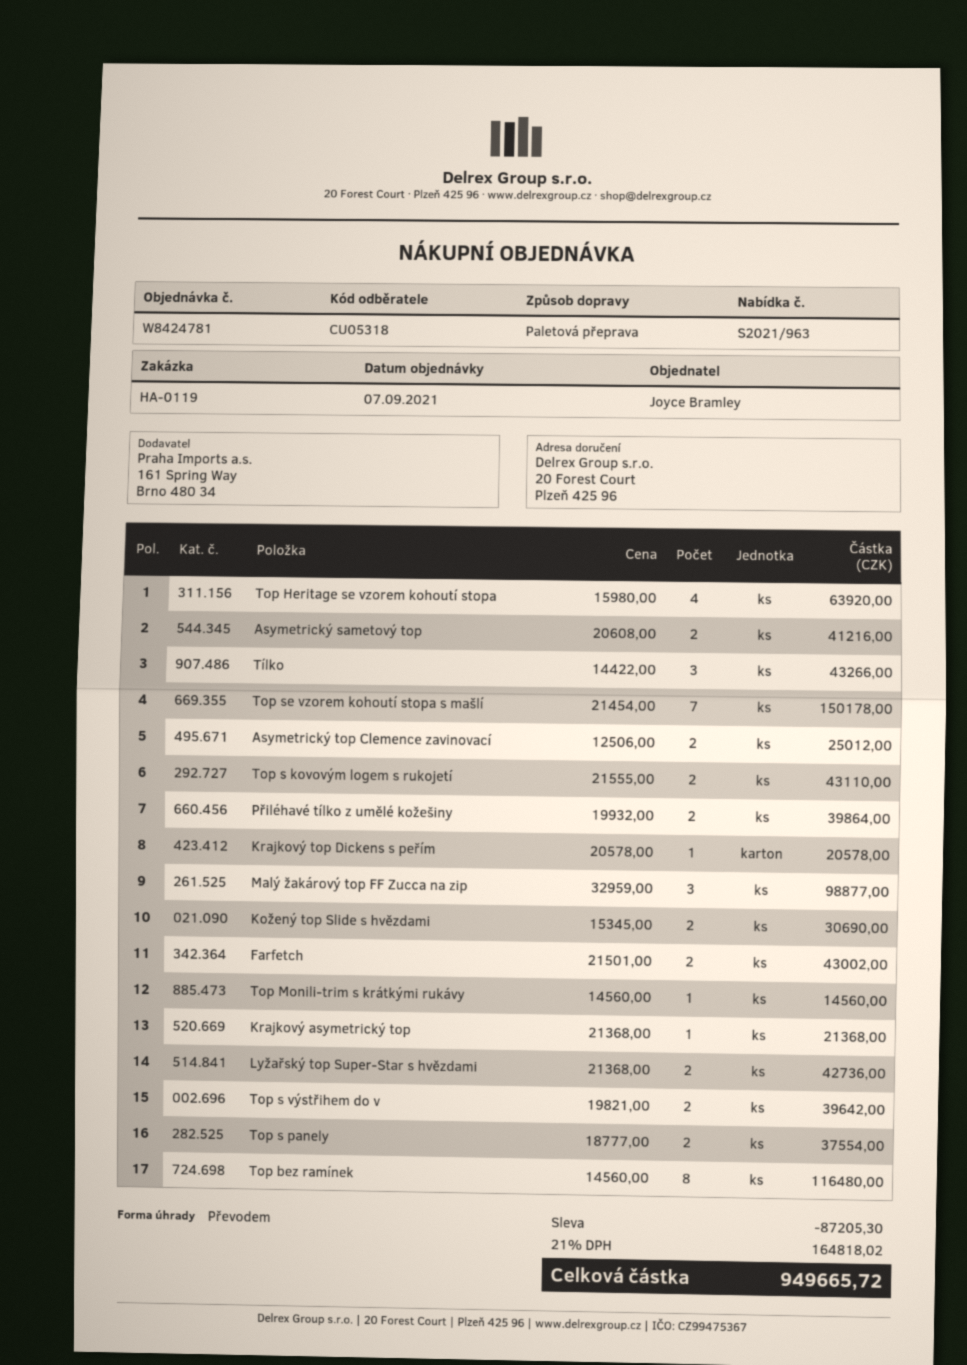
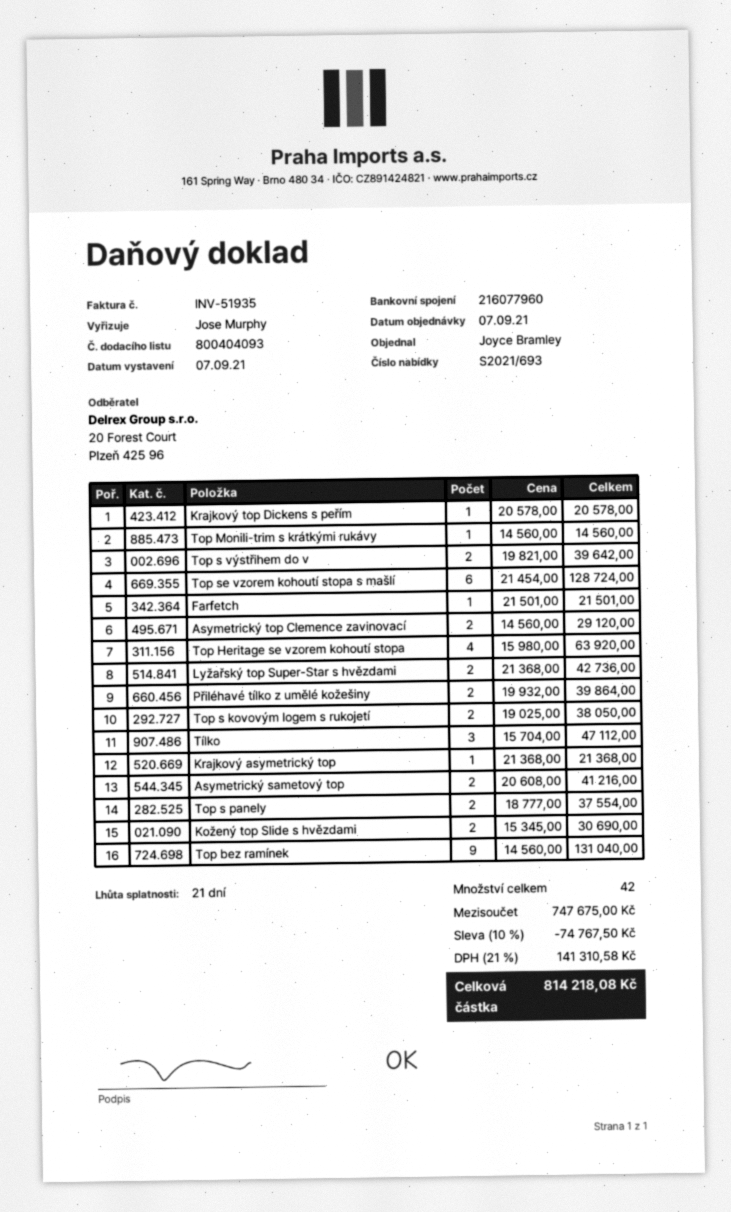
quote number: S2021/963 -> S2021/693
Tílko: 3 x 14422.00 = 43266.00 -> 3 x 15704.00 = 47112.00
Top se vzorem kohoutí stopa s mašlí: 7 x 21454.00 = 150178.00 -> 6 x 21454.00 = 128724.00
Asymetrický top Clemence zavinovací: 2 x 12506.00 = 25012.00 -> 2 x 14560.00 = 29120.00
Top s kovovým logem s rukojetí: 2 x 21555.00 = 43110.00 -> 2 x 19025.00 = 38050.00
Malý žakárový top FF Zucca na zip: 3 x 32959.00 = 98877.00 -> none
Farfetch: 2 x 21501.00 = 43002.00 -> 1 x 21501.00 = 21501.00
Top bez ramínek: 8 x 14560.00 = 116480.00 -> 9 x 14560.00 = 131040.00
discount: 87205.30 -> 74767.50
tax: 21% = 164818.02 -> 21% = 141310.58
total: 949665.72 -> 814218.08

